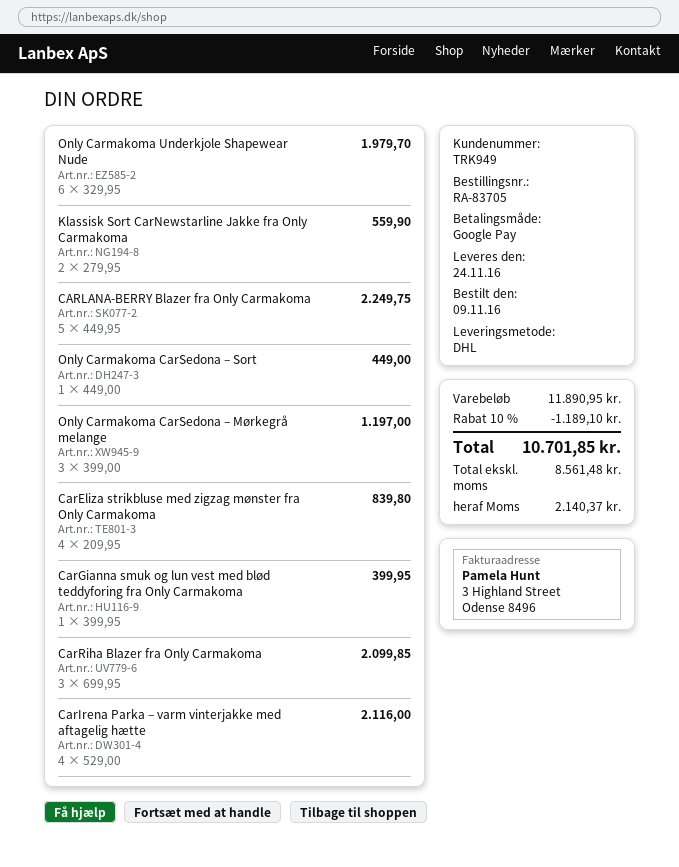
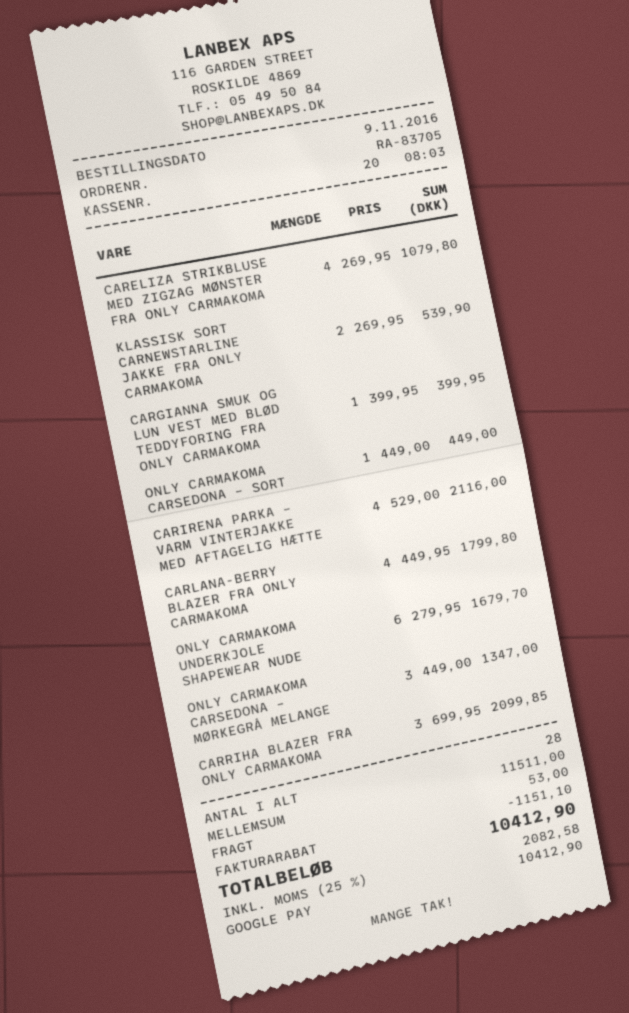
Only Carmakoma Underkjole Shapewear Nude: 6 x 329.95 = 1979.70 -> 6 x 279.95 = 1679.70
Klassisk Sort CarNewstarline Jakke fra Only Carmakoma: 2 x 279.95 = 559.90 -> 2 x 269.95 = 539.90
CARLANA-BERRY Blazer fra Only Carmakoma: 5 x 449.95 = 2249.75 -> 4 x 449.95 = 1799.80
Only Carmakoma CarSedona – Mørkegrå melange: 3 x 399.00 = 1197.00 -> 3 x 449.00 = 1347.00
CarEliza strikbluse med zigzag mønster fra Only Carmakoma: 4 x 209.95 = 839.80 -> 4 x 269.95 = 1079.80
subtotal: 11890.95 -> 11511.00
discount: 1189.10 -> 1151.10
shipping: none -> 53.00
tax: 2140.37 -> 2082.58
total: 10701.85 -> 10412.90

